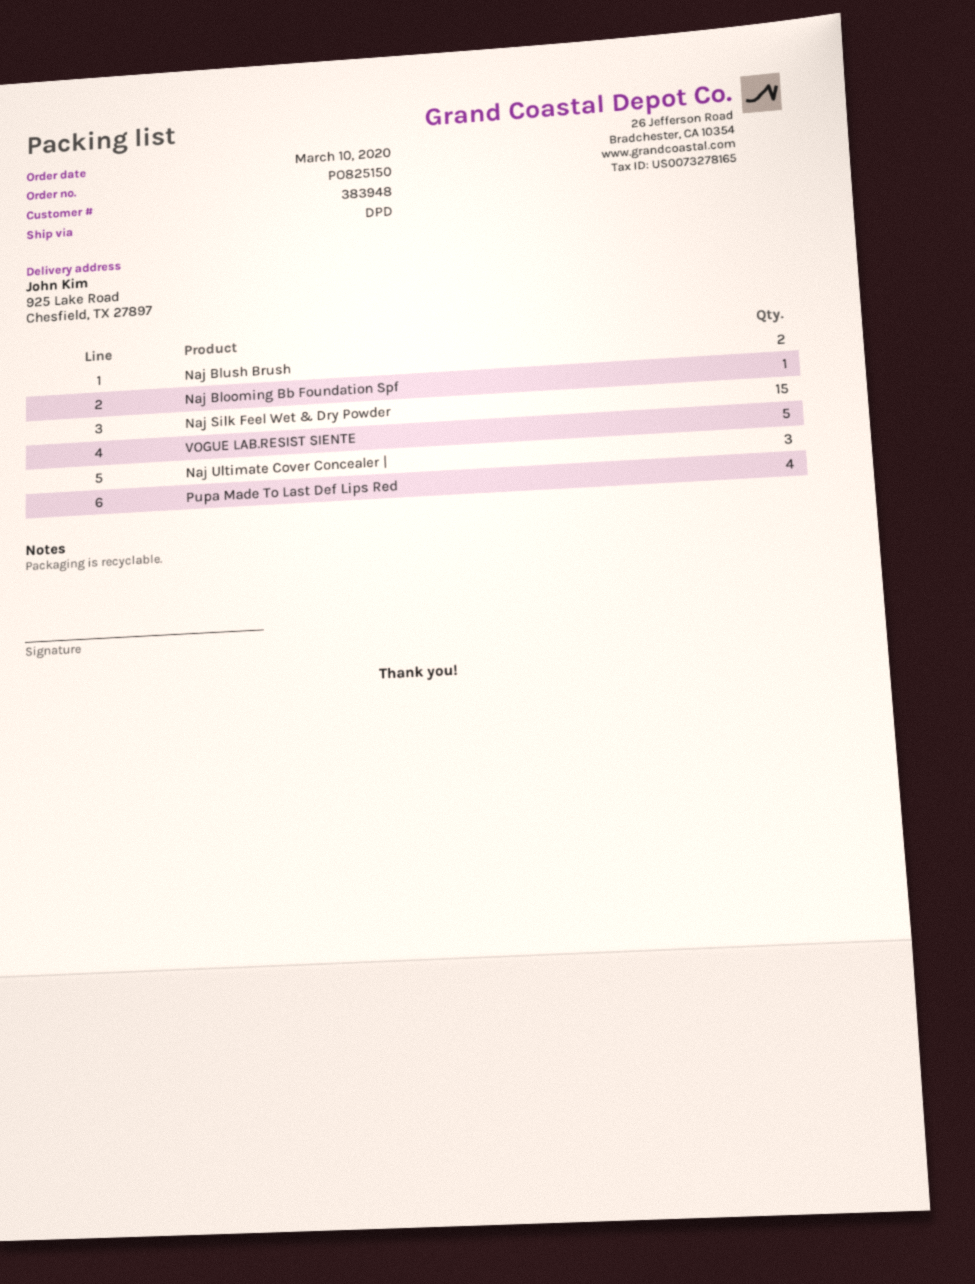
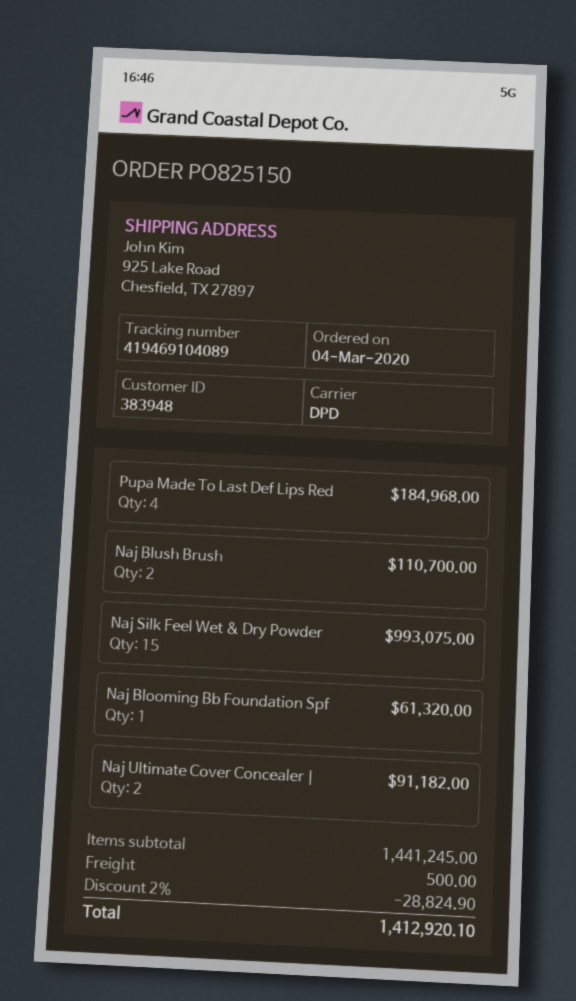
order date: 2020-03-10 -> 2020-03-04
VOGUE LAB.RESIST SIENTE: 5 -> none
Naj Ultimate Cover Concealer |: 3 -> 2

